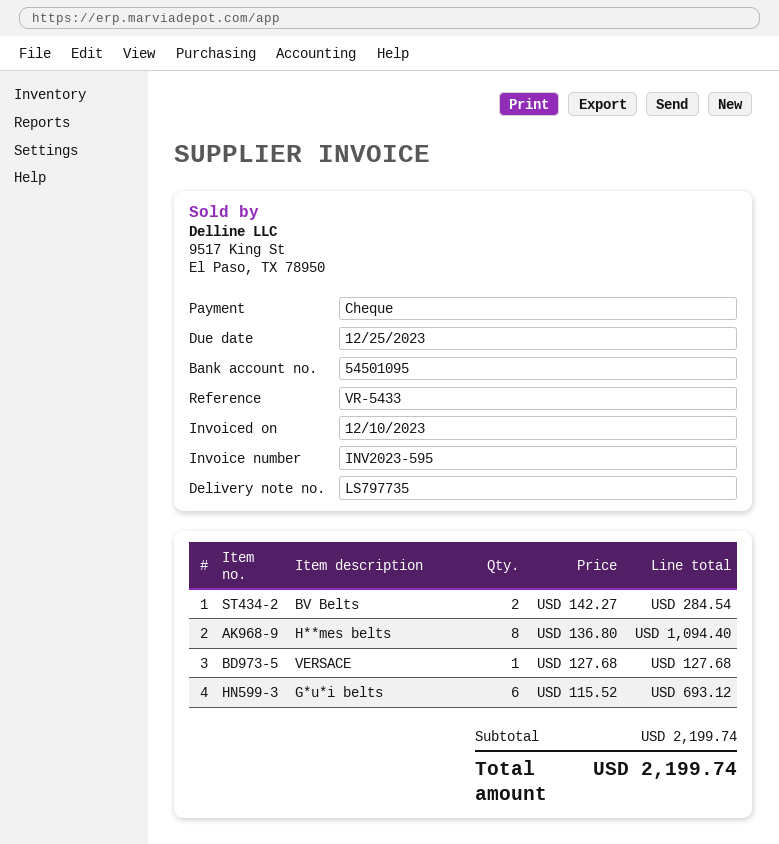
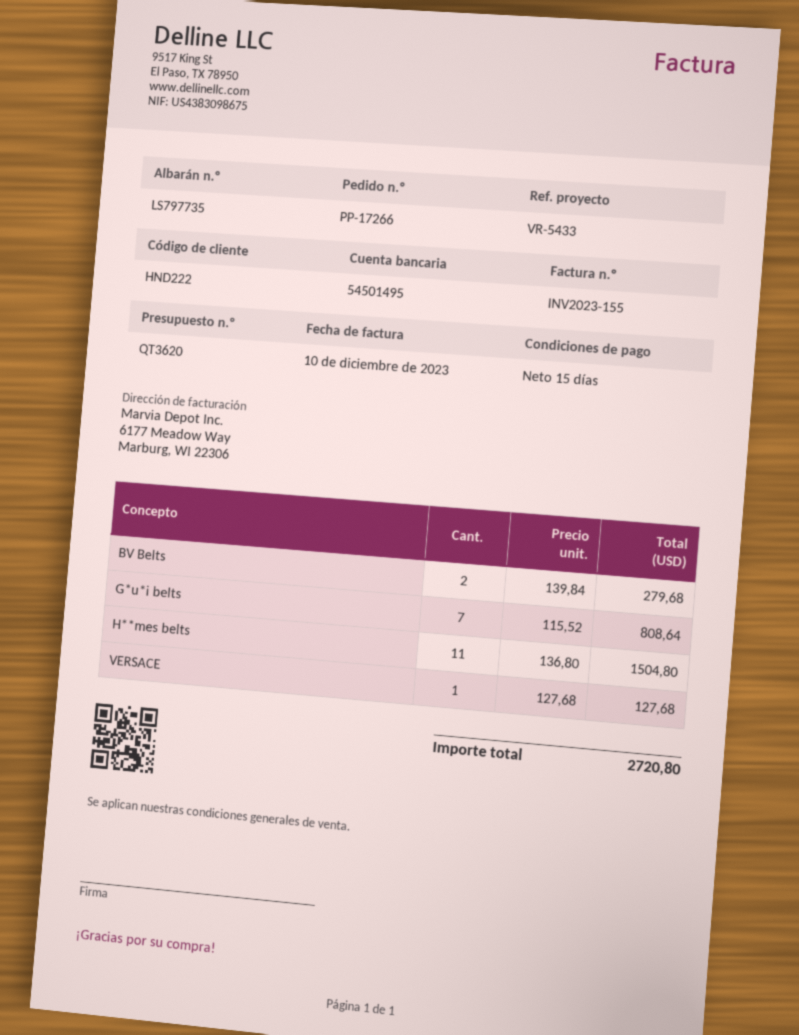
invoice number: INV2023-595 -> INV2023-155
bank account: 54501095 -> 54501495
BV Belts: 2 x 142.27 = 284.54 -> 2 x 139.84 = 279.68
H**mes belts: 8 x 136.80 = 1094.40 -> 11 x 136.80 = 1504.80
G*u*i belts: 6 x 115.52 = 693.12 -> 7 x 115.52 = 808.64
total: 2199.74 -> 2720.80

